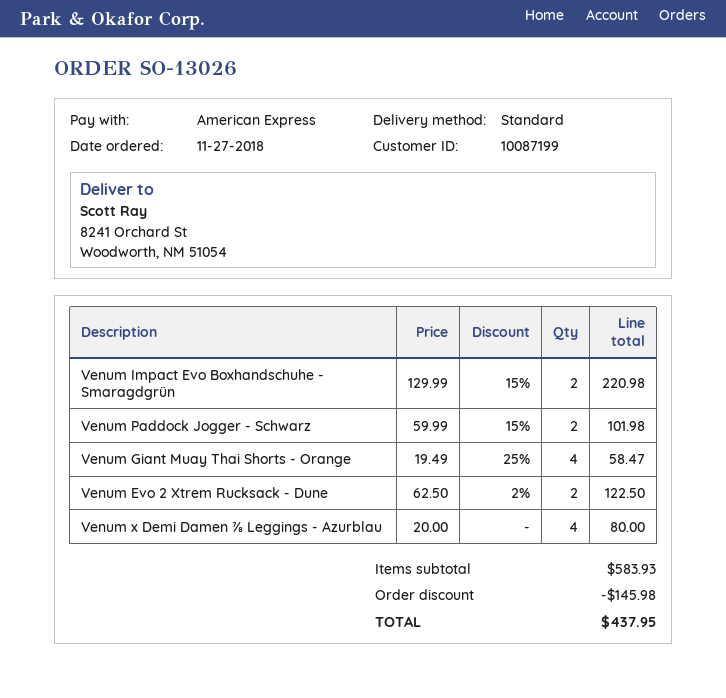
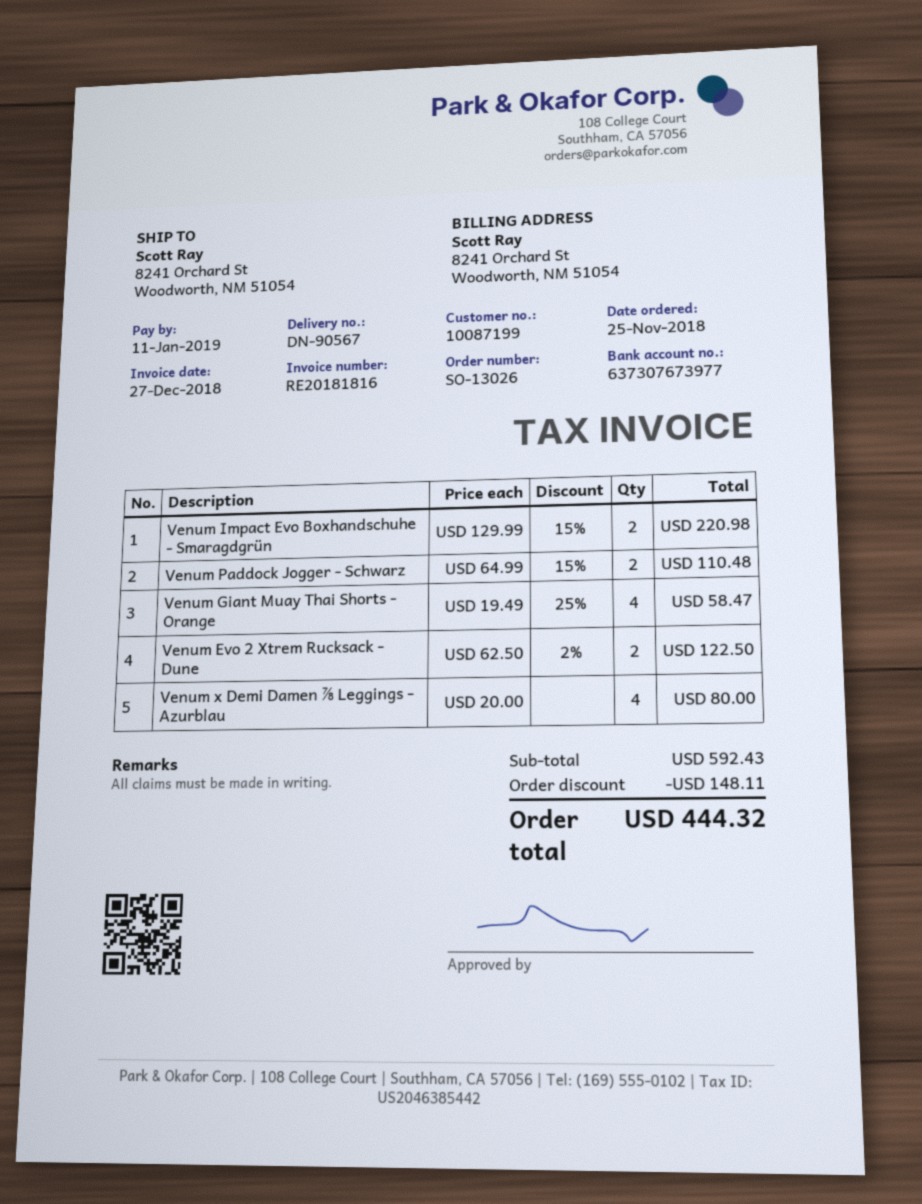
order date: 2018-11-27 -> 2018-11-25
Venum Paddock Jogger - Schwarz: 2 x 59.99 - 15% = 101.98 -> 2 x 64.99 - 15% = 110.48
subtotal: 583.93 -> 592.43
discount: 145.98 -> 148.11
total: 437.95 -> 444.32

